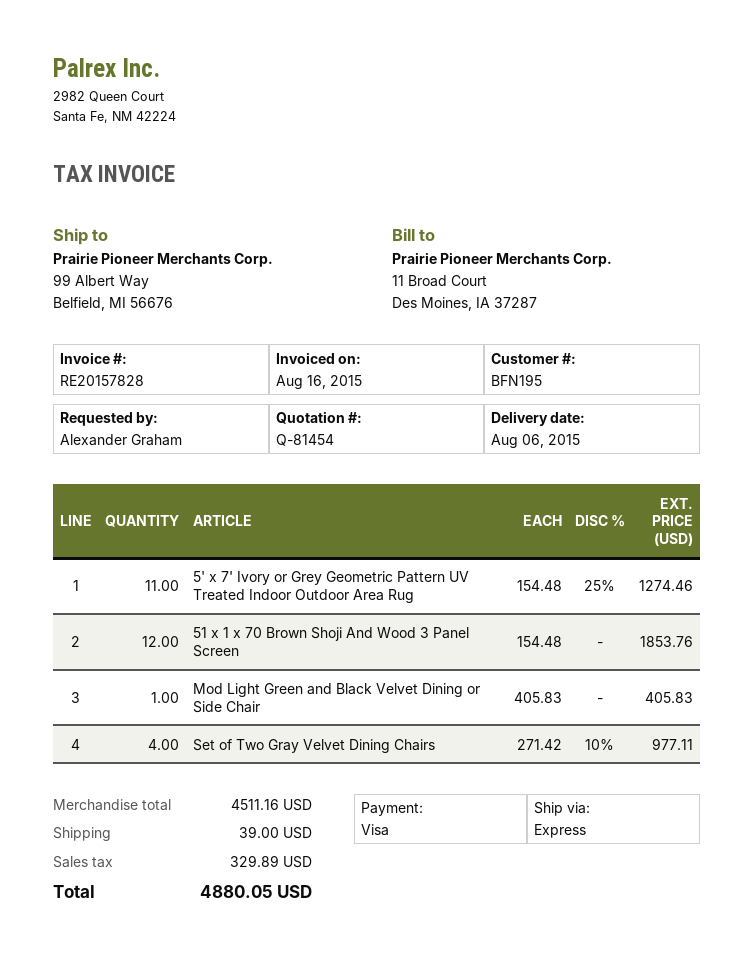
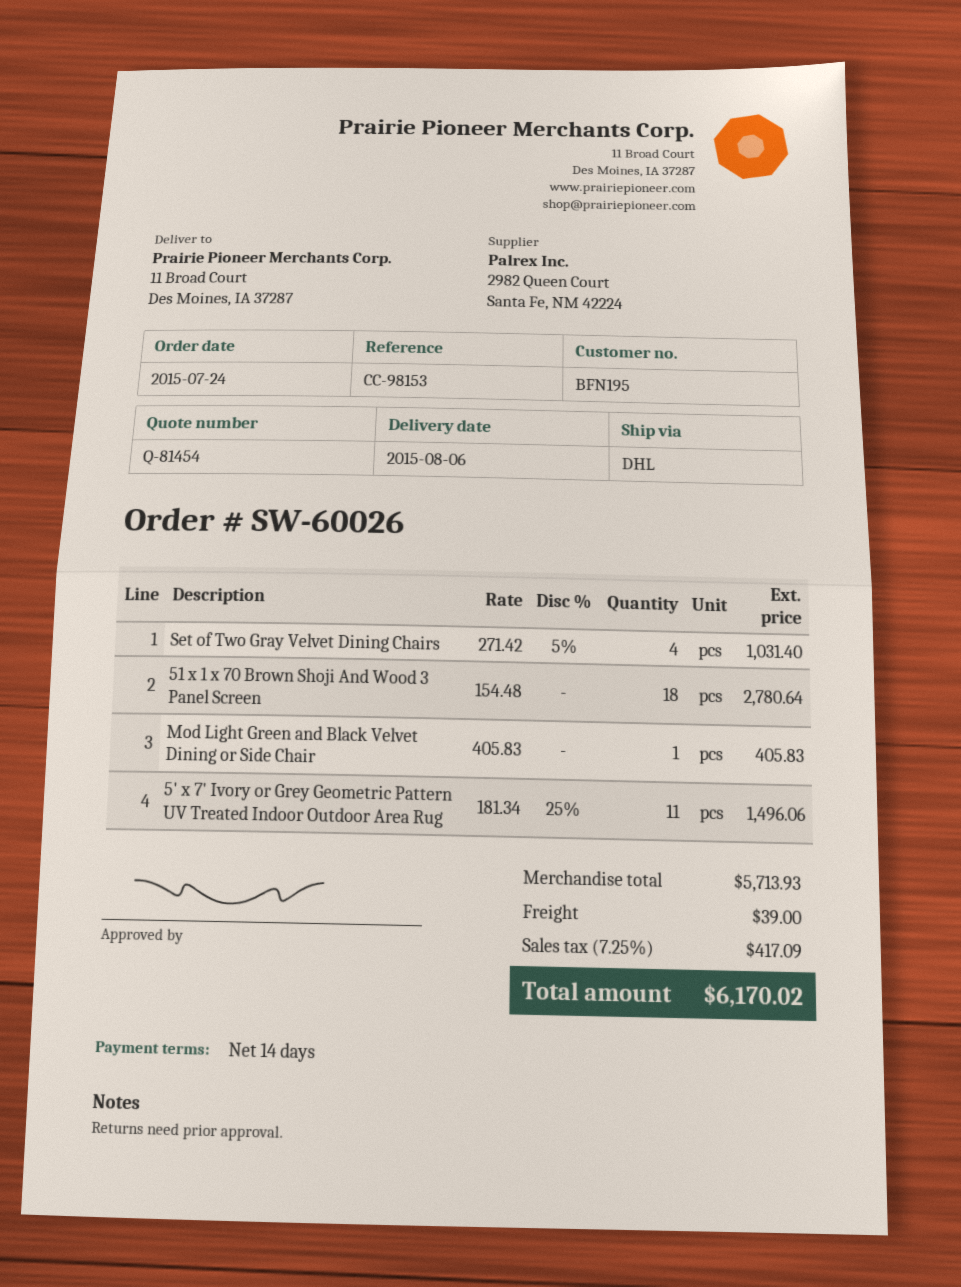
shipping method: express -> DHL
ship to: 99 Albert Way, Belfield, MI 56676 -> 11 Broad Court, Des Moines, IA 37287
5' x 7' Ivory or Grey Geometric Pattern UV Treated Indoor Outdoor Area Rug: 11 x 154.48 - 25% = 1274.46 -> 11 x 181.34 - 25% = 1496.06
51 x 1 x 70 Brown Shoji And Wood 3 Panel Screen: 12 x 154.48 = 1853.76 -> 18 x 154.48 = 2780.64
Set of Two Gray Velvet Dining Chairs: 4 x 271.42 - 10% = 977.11 -> 4 x 271.42 - 5% = 1031.40
subtotal: 4511.16 -> 5713.93
tax: 329.89 -> 417.09
total: 4880.05 -> 6170.02

